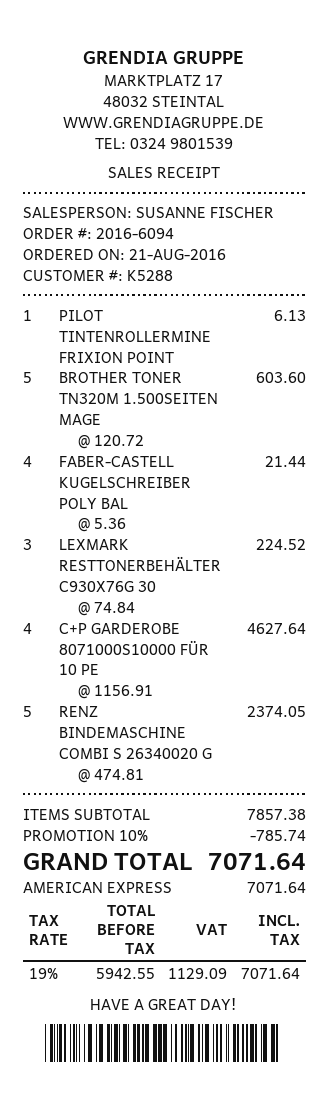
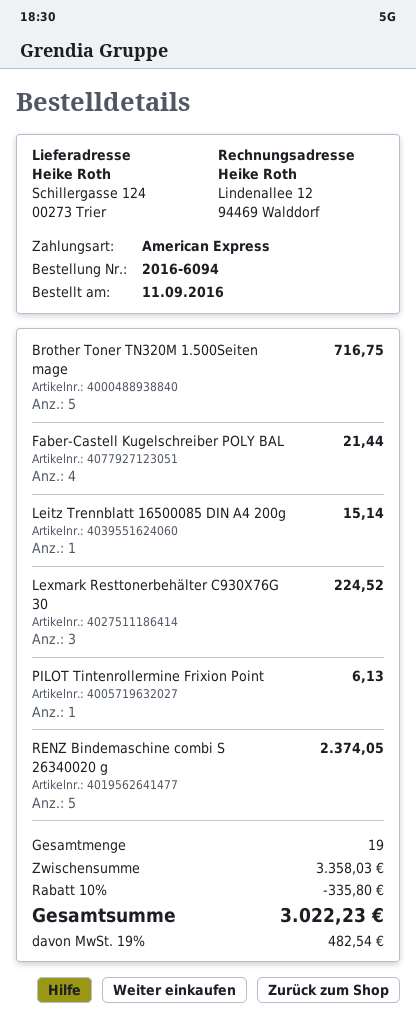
order date: 2016-08-21 -> 2016-09-11
BROTHER TONER TN320M 1.500SEITEN MAGE: 5 for 603.60 -> 5 for 716.75
C+P GARDEROBE 8071000S10000 FÜR 10 PE: 4 for 4627.64 -> none
Leitz Trennblatt 16500085 DIN A4 200g: none -> 1 for 15.14
subtotal: 7857.38 -> 3358.03
discount: 10% = 785.74 -> 10% = 335.80
tax: 19% = 1129.09 -> 19% = 482.54
total: 7071.64 -> 3022.23

